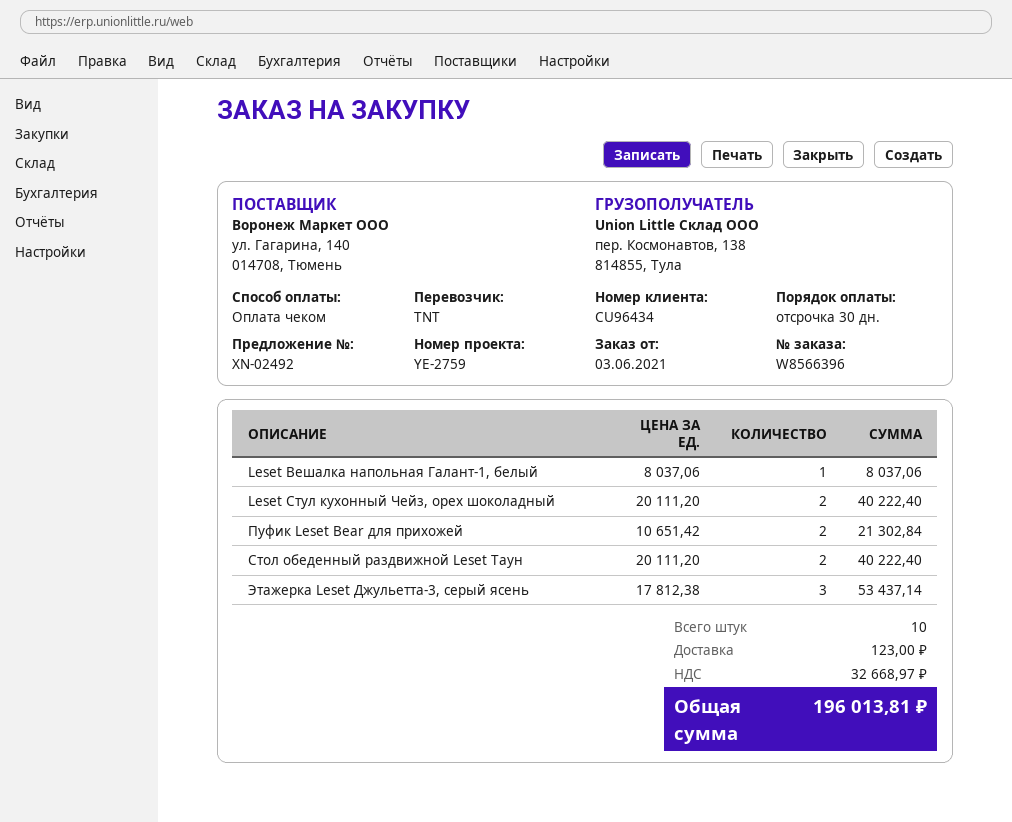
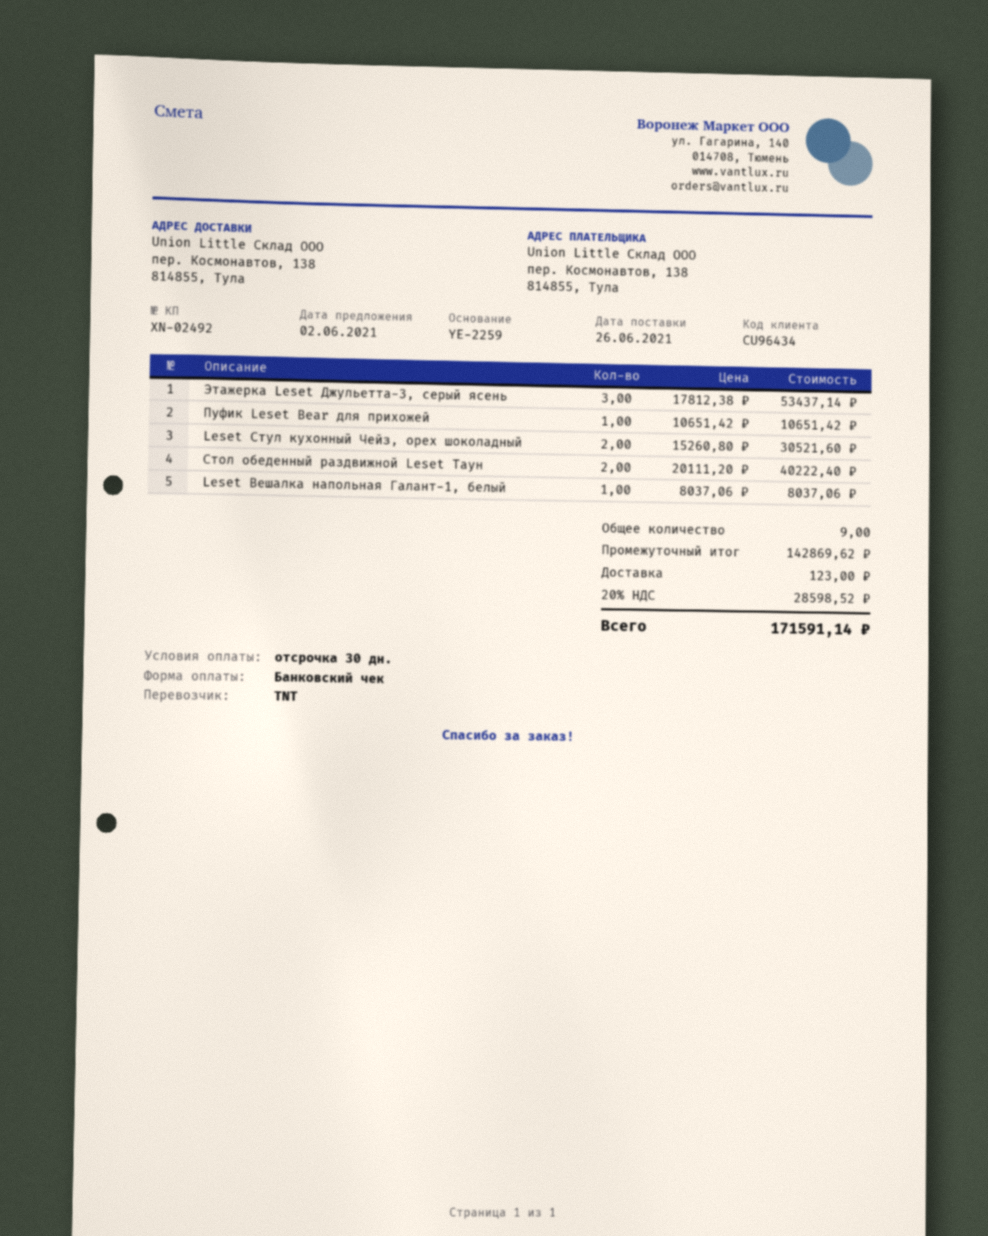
reference: YE-2759 -> YE-2259
Leset Стул кухонный Чейз, орех шоколадный: 2 x 20111.20 = 40222.40 -> 2 x 15260.80 = 30521.60
Пуфик Leset Bear для прихожей: 2 x 10651.42 = 21302.84 -> 1 x 10651.42 = 10651.42
total quantity: 10 -> 9
tax: 32668.97 -> 28598.52
total: 196013.81 -> 171591.14

